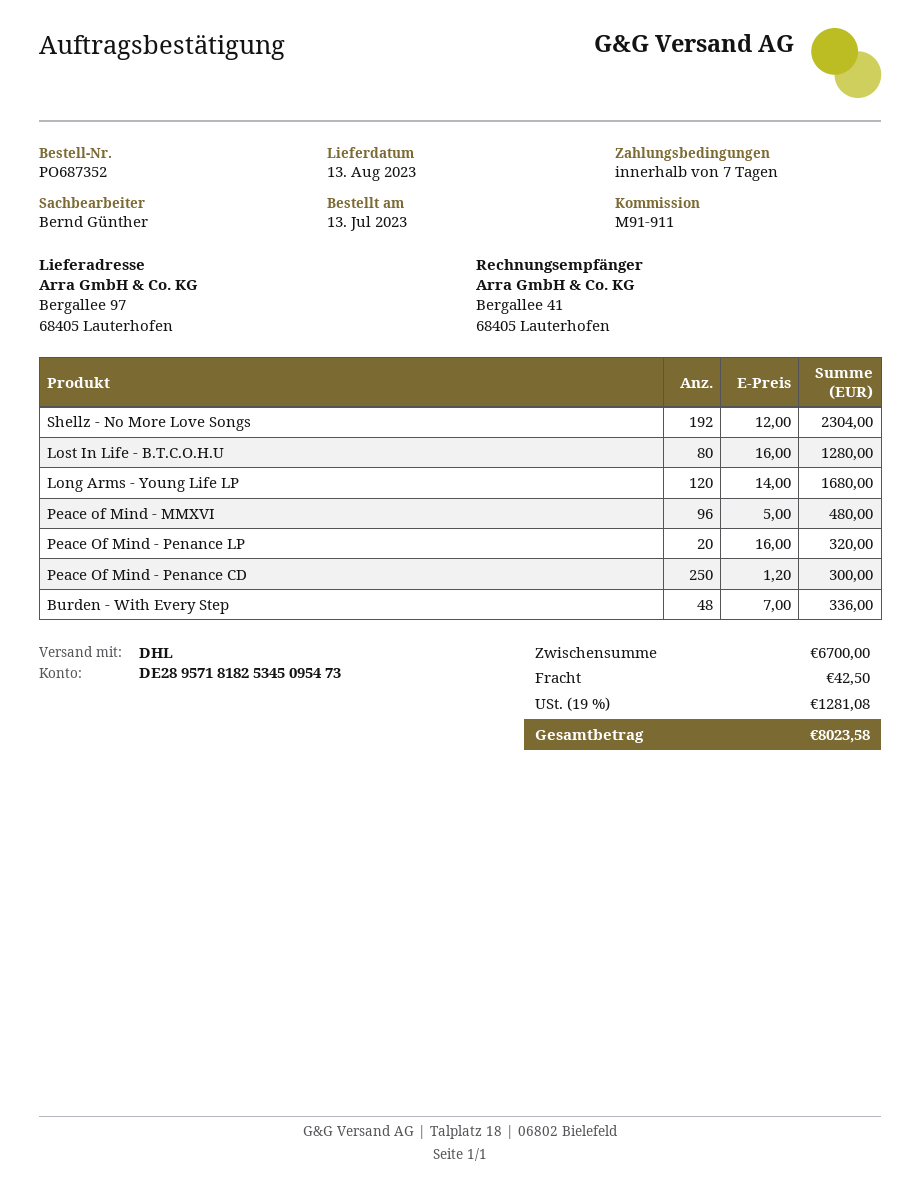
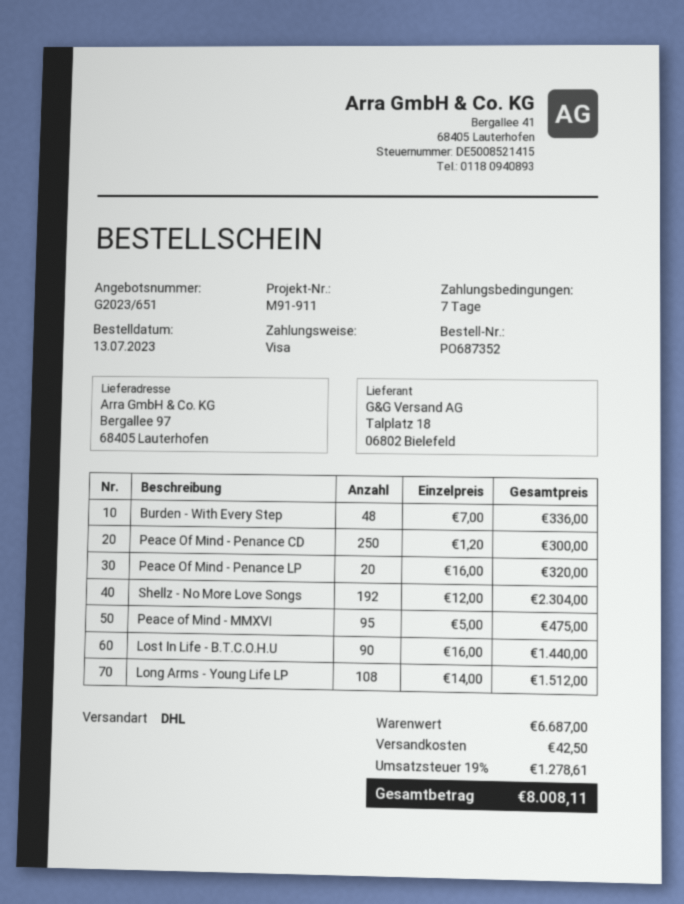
Lost In Life - B.T.C.O.H.U: 80 x 16.00 = 1280.00 -> 90 x 16.00 = 1440.00
Long Arms - Young Life LP: 120 x 14.00 = 1680.00 -> 108 x 14.00 = 1512.00
Peace of Mind - MMXVI: 96 x 5.00 = 480.00 -> 95 x 5.00 = 475.00
subtotal: 6700.00 -> 6687.00
tax: 19% = 1281.08 -> 19% = 1278.61
total: 8023.58 -> 8008.11

